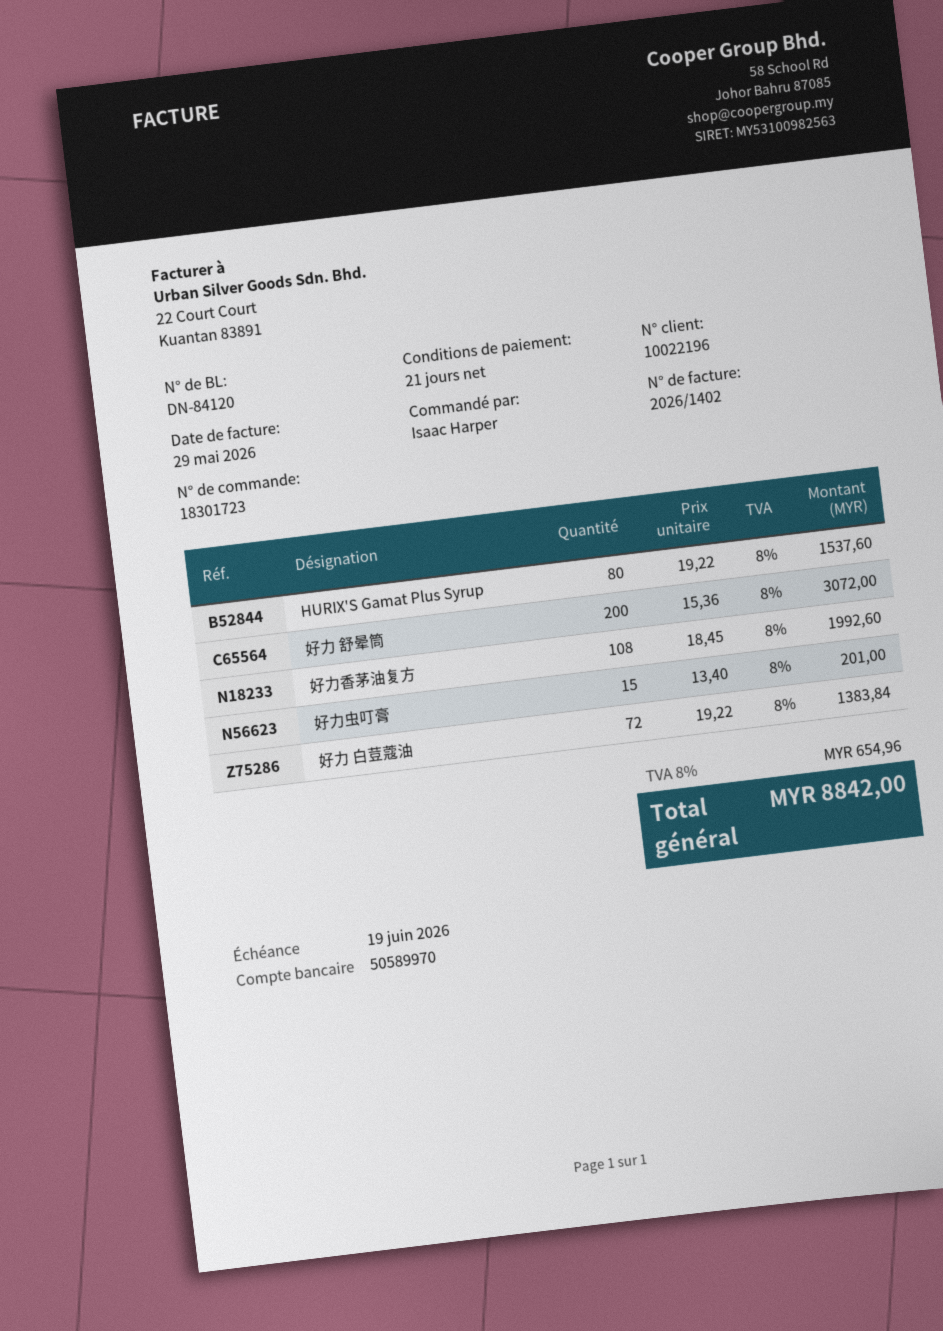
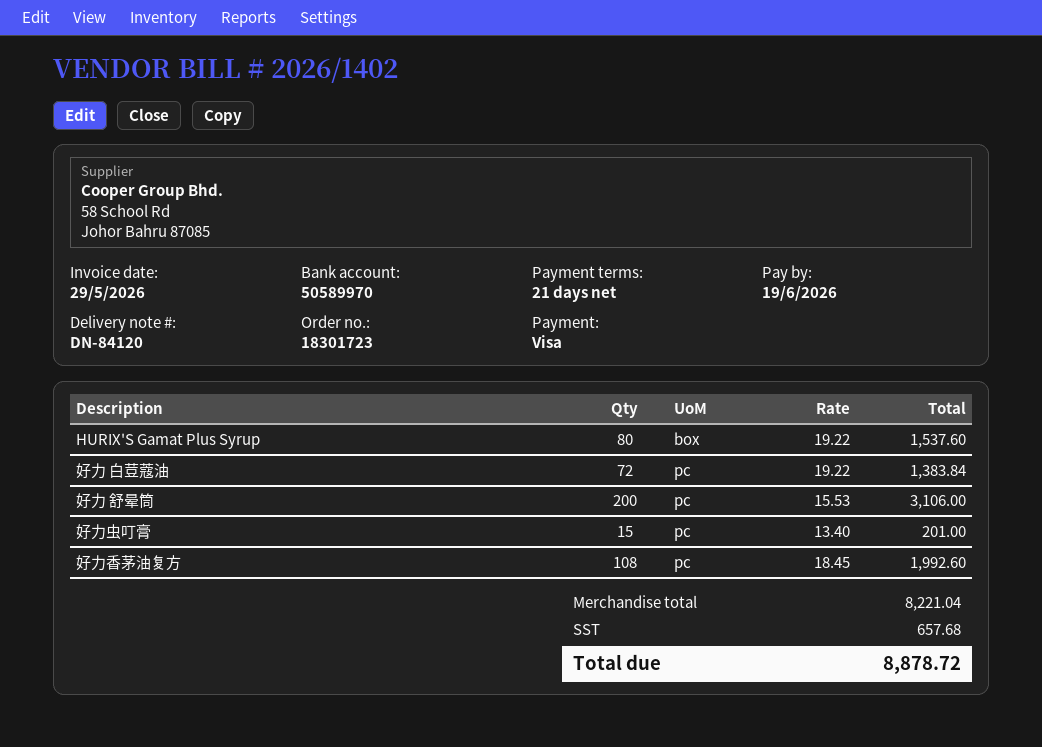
好力 舒晕筒: 200 x 15.36 = 3072.00 -> 200 x 15.53 = 3106.00
tax: 654.96 -> 657.68
total: 8842.00 -> 8878.72

